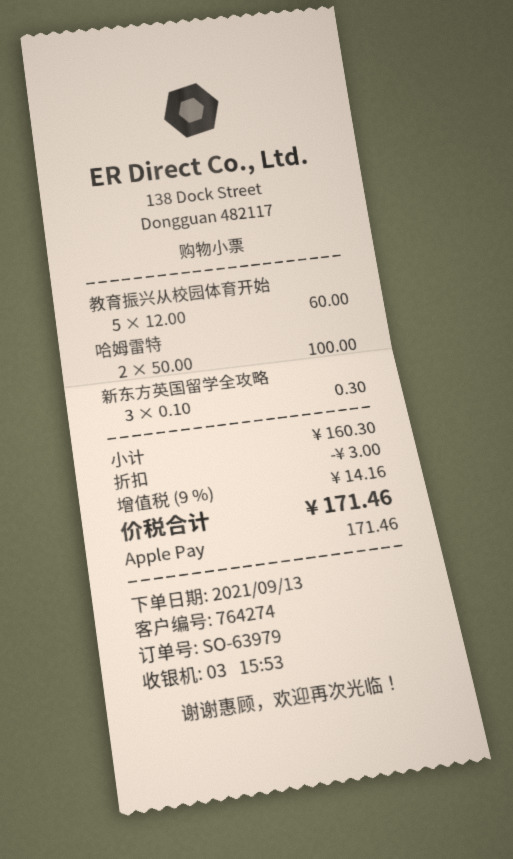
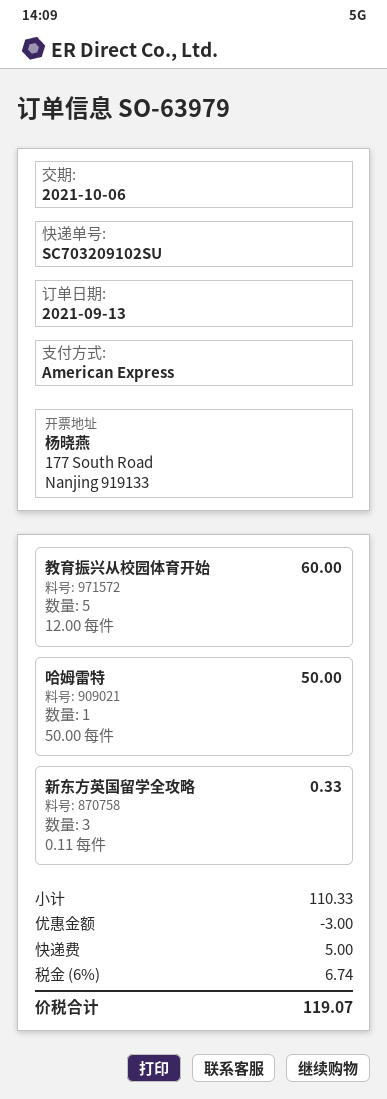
payment method: Apple Pay -> American Express
哈姆雷特: 2 x 50.00 = 100.00 -> 1 x 50.00 = 50.00
新东方英国留学全攻略: 3 x 0.10 = 0.30 -> 3 x 0.11 = 0.33
subtotal: 160.30 -> 110.33
shipping: none -> 5.00
tax: 9% = 14.16 -> 6% = 6.74
total: 171.46 -> 119.07

